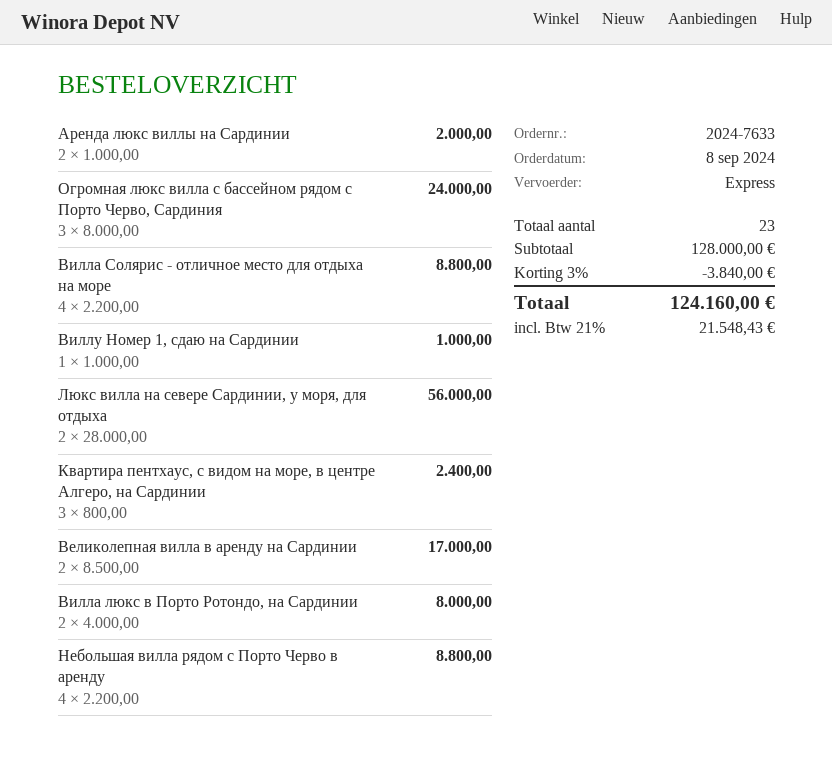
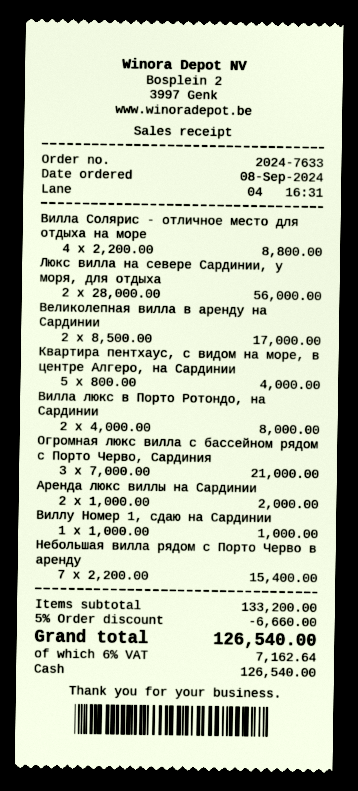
Огромная люкс вилла с бассейном рядом с Порто Черво, Сардиния: 3 x 8000.00 = 24000.00 -> 3 x 7000.00 = 21000.00
Квартира пентхаус, с видом на море, в центре Алгеро, на Сардинии: 3 x 800.00 = 2400.00 -> 5 x 800.00 = 4000.00
Небольшая вилла рядом с Порто Черво в аренду: 4 x 2200.00 = 8800.00 -> 7 x 2200.00 = 15400.00
subtotal: 128000.00 -> 133200.00
discount: 3% = 3840.00 -> 5% = 6660.00
tax: 21% = 21548.43 -> 6% = 7162.64
total: 124160.00 -> 126540.00

